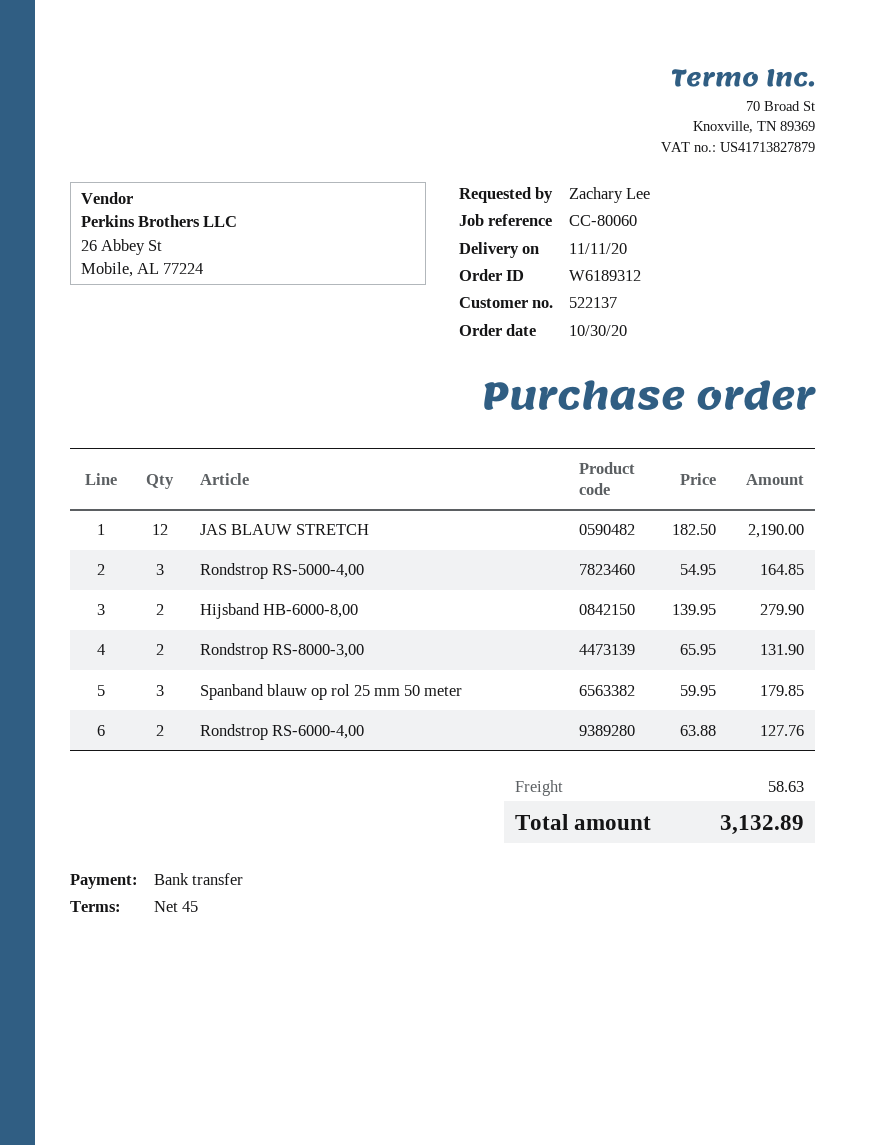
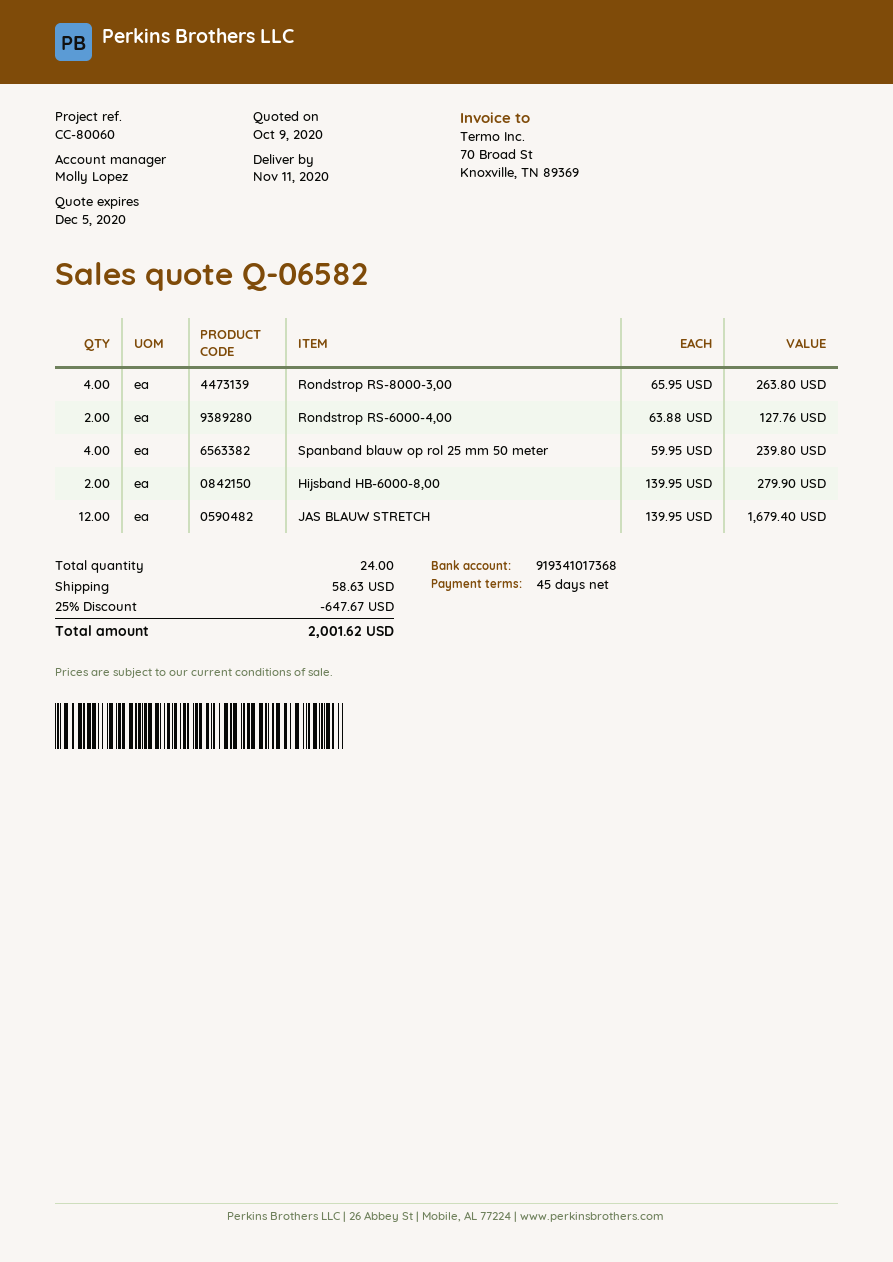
JAS BLAUW STRETCH: 12 x 182.50 = 2190.00 -> 12 x 139.95 = 1679.40
Rondstrop RS-5000-4,00: 3 x 54.95 = 164.85 -> none
Rondstrop RS-8000-3,00: 2 x 65.95 = 131.90 -> 4 x 65.95 = 263.80
Spanband blauw op rol 25 mm 50 meter: 3 x 59.95 = 179.85 -> 4 x 59.95 = 239.80
discount: none -> 25% = 647.67
total: 3132.89 -> 2001.62

